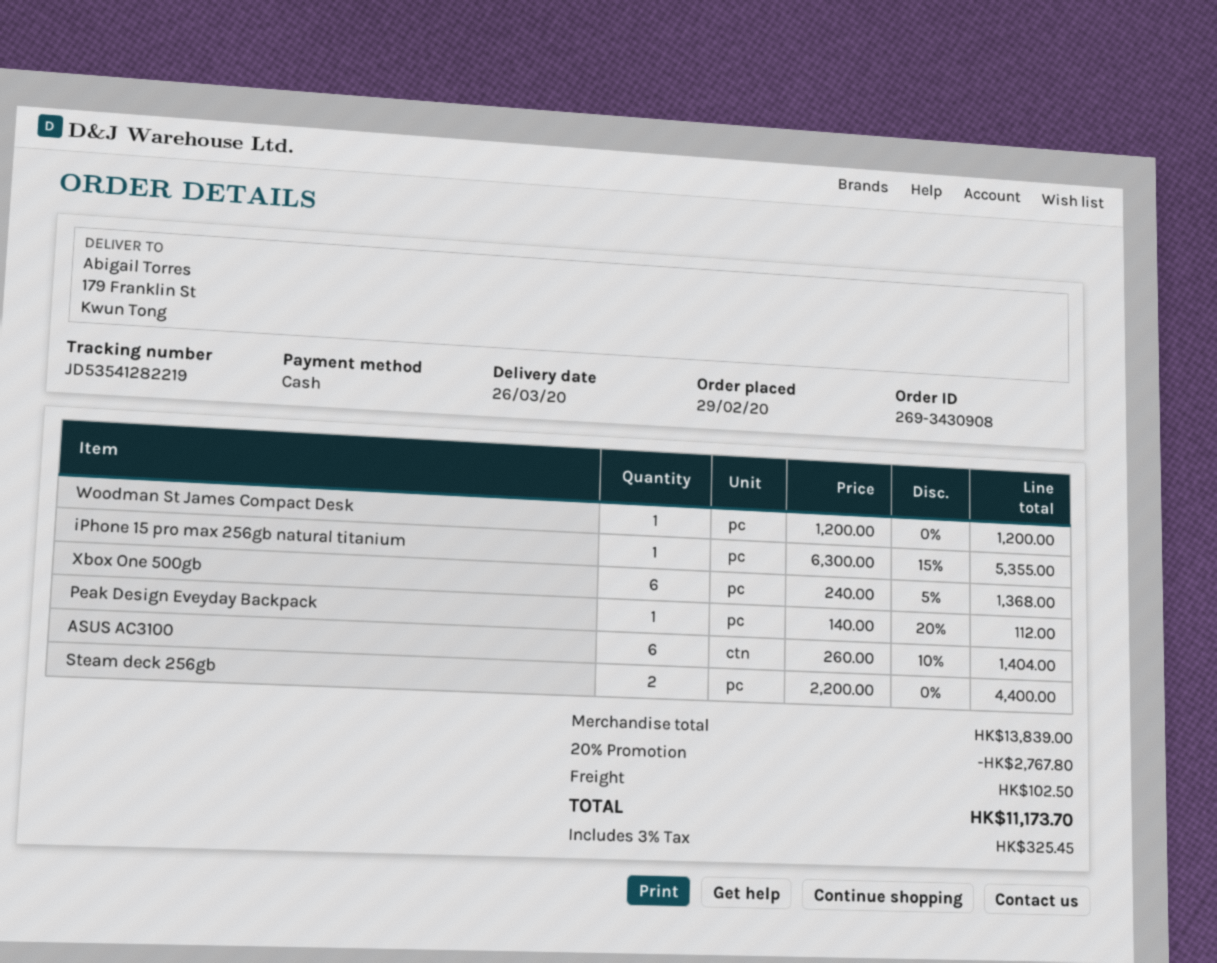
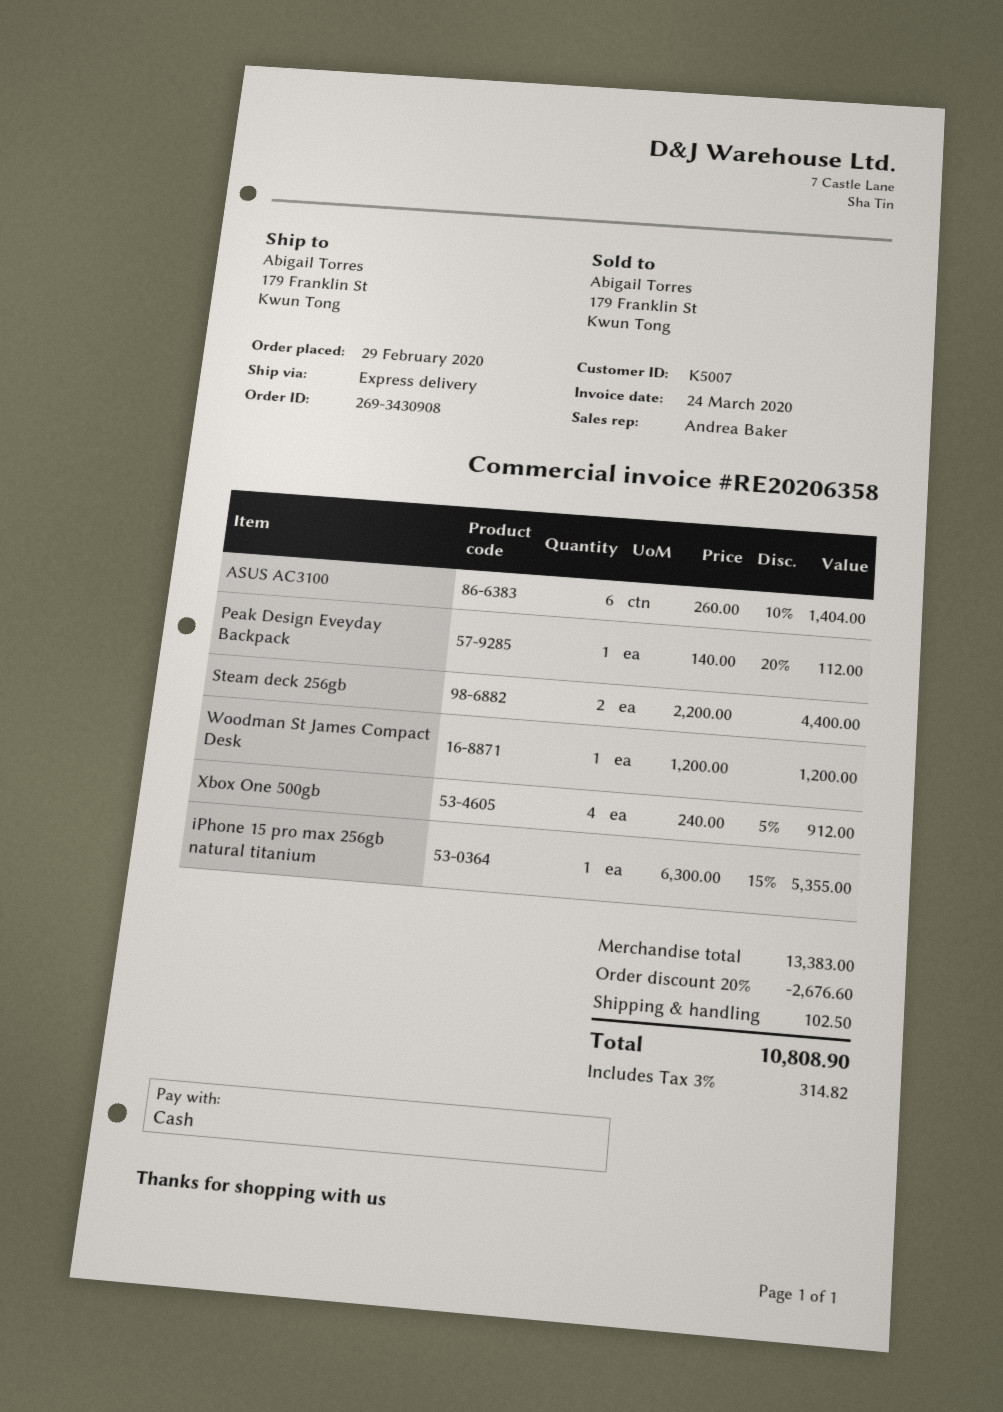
Xbox One 500gb: 6 x 240.00 - 5% = 1368.00 -> 4 x 240.00 - 5% = 912.00
subtotal: 13839.00 -> 13383.00
discount: 20% = 2767.80 -> 20% = 2676.60
tax: 3% = 325.45 -> 3% = 314.82
total: 11173.70 -> 10808.90

